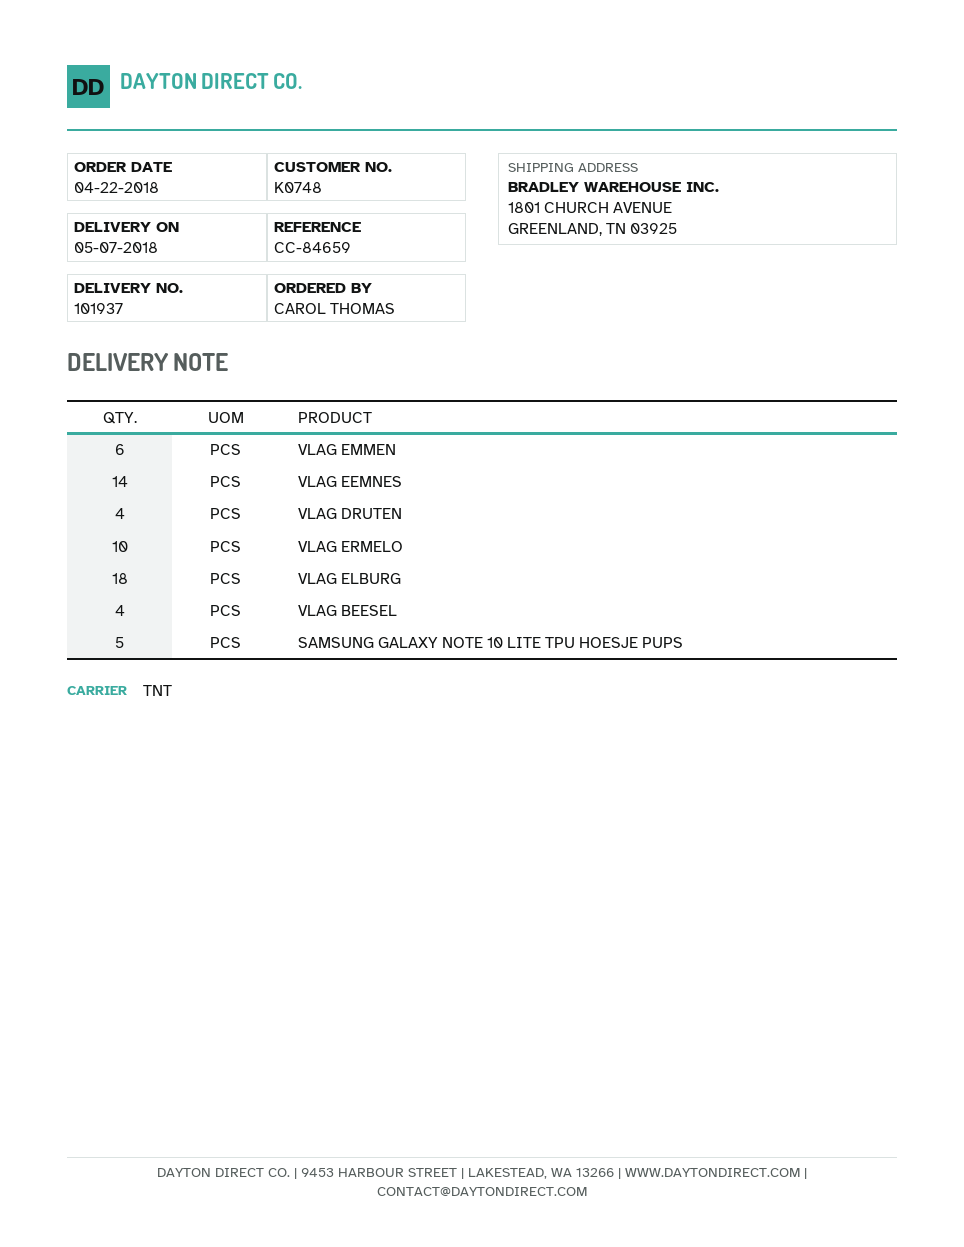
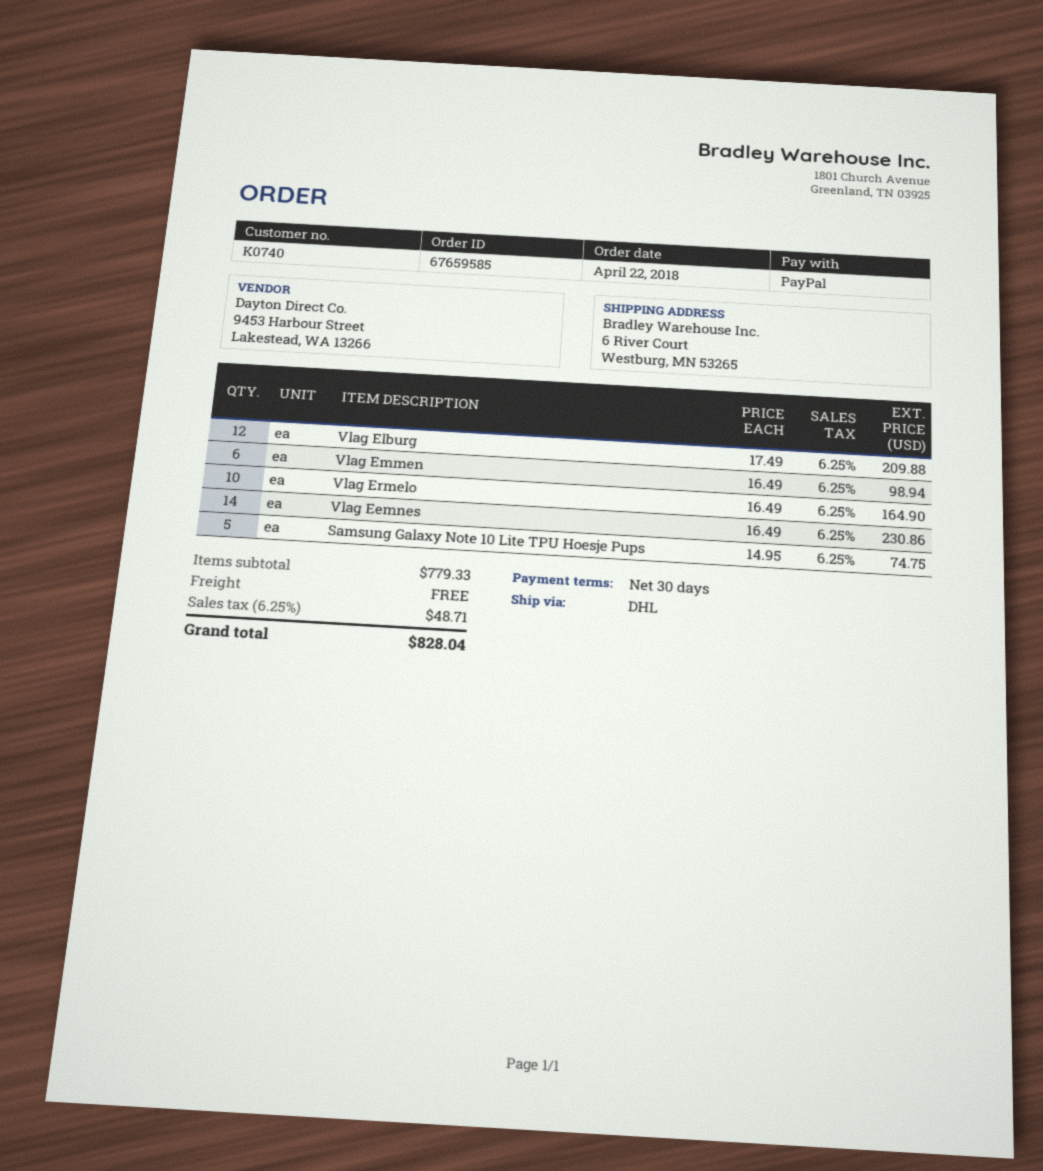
customer number: K0748 -> K0740
shipping method: TNT -> DHL
ship to: 1801 CHURCH AVENUE, GREENLAND, TN 03925 -> 6 River Court, Westburg, MN 53265
VLAG DRUTEN: 4 -> none
VLAG ELBURG: 18 -> 12
VLAG BEESEL: 4 -> none

